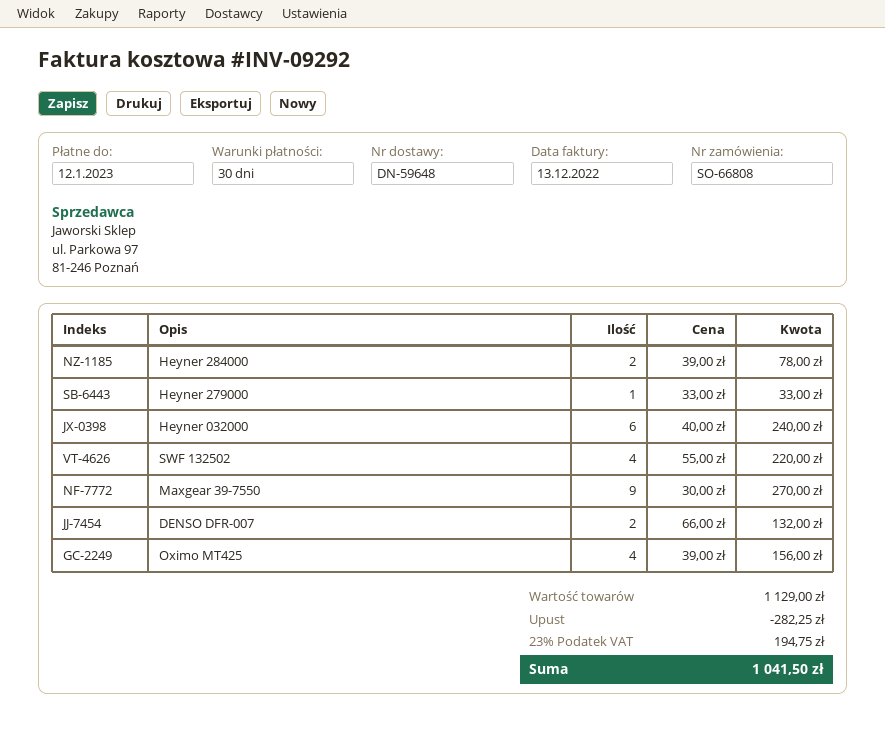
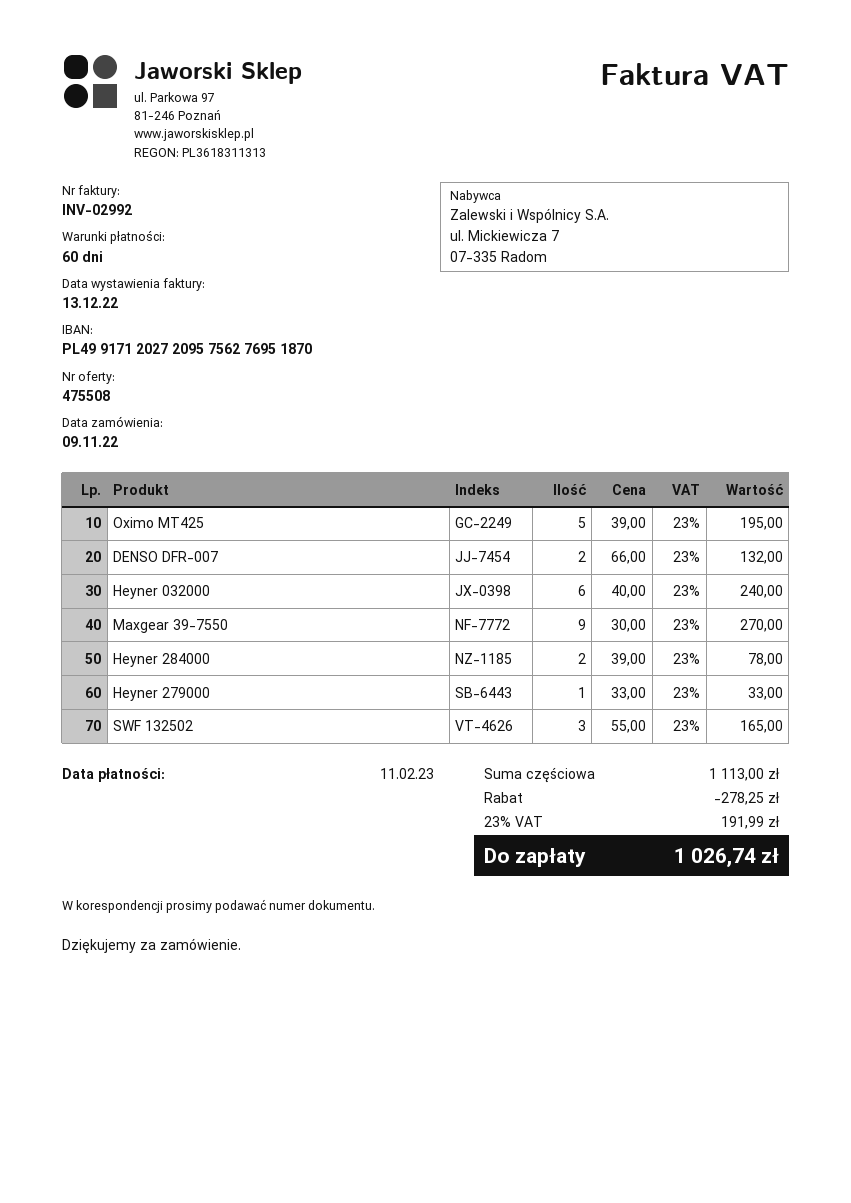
invoice number: INV-09292 -> INV-02992
payment terms: 30 days -> 60 days
due date: 2023-01-12 -> 2023-02-11
SWF 132502: 4 x 55.00 = 220.00 -> 3 x 55.00 = 165.00
Oximo MT425: 4 x 39.00 = 156.00 -> 5 x 39.00 = 195.00
subtotal: 1129.00 -> 1113.00
discount: 282.25 -> 278.25
tax: 23% = 194.75 -> 23% = 191.99
total: 1041.50 -> 1026.74

